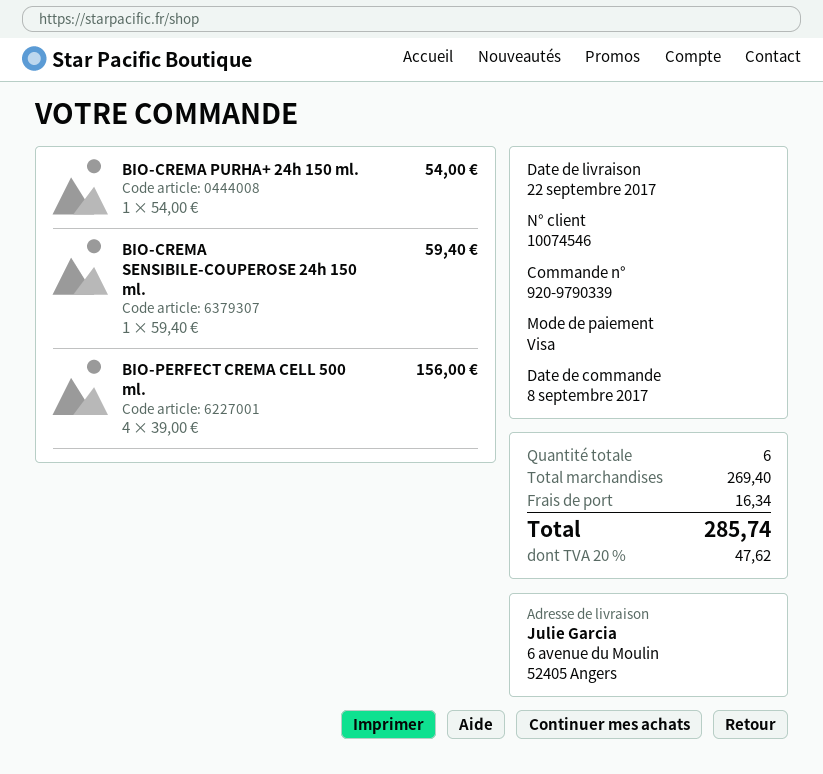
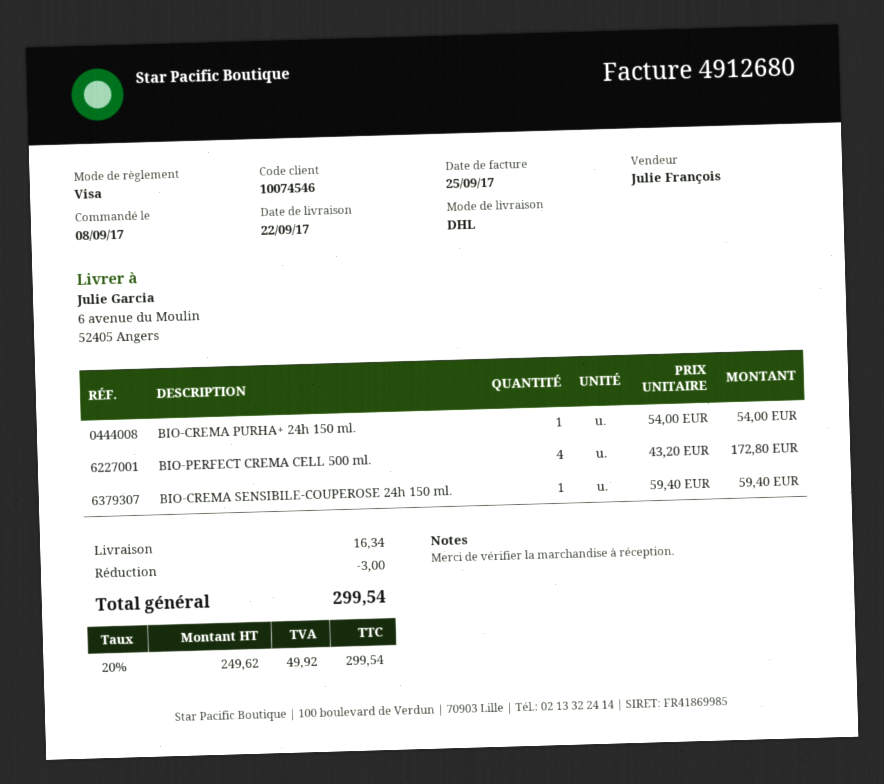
BIO-PERFECT CREMA CELL 500 ml.: 4 x 39.00 = 156.00 -> 4 x 43.20 = 172.80
discount: none -> 3.00
tax: 20% = 47.62 -> 20% = 49.92
total: 285.74 -> 299.54

